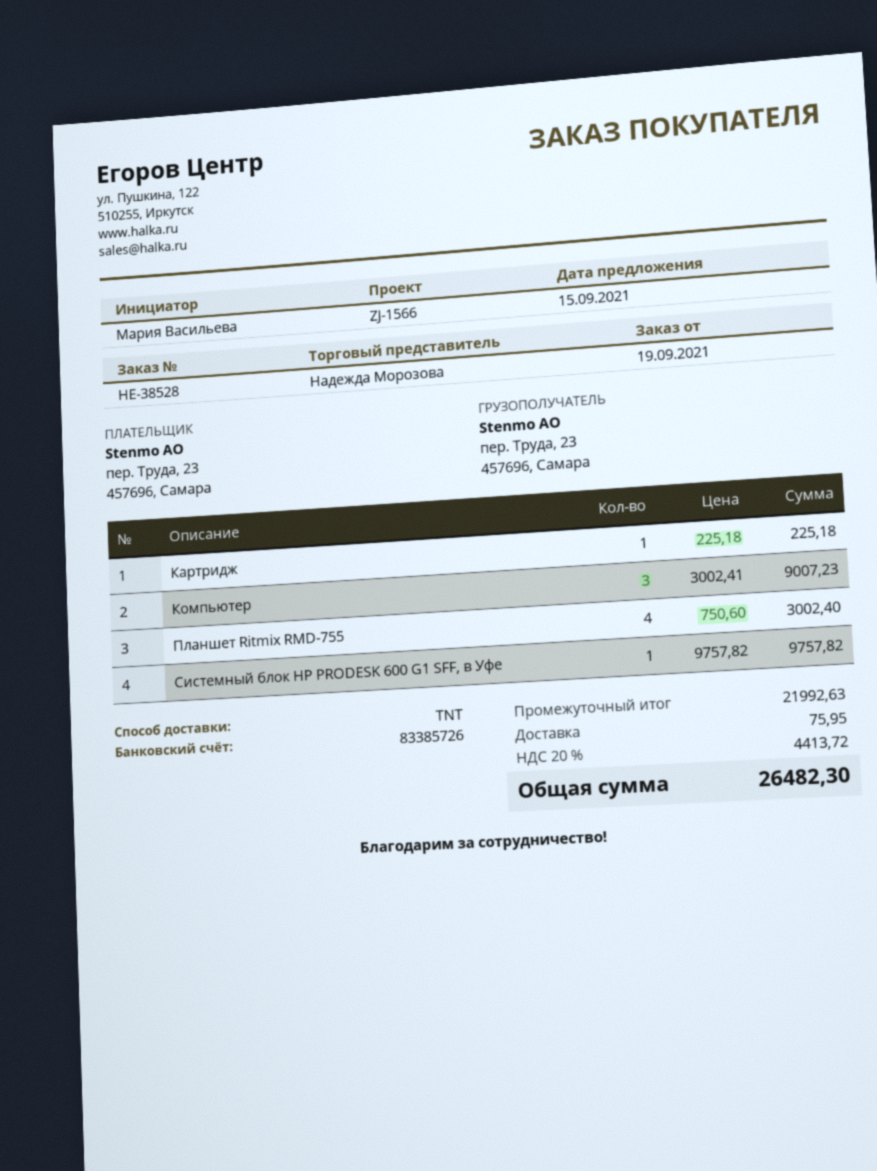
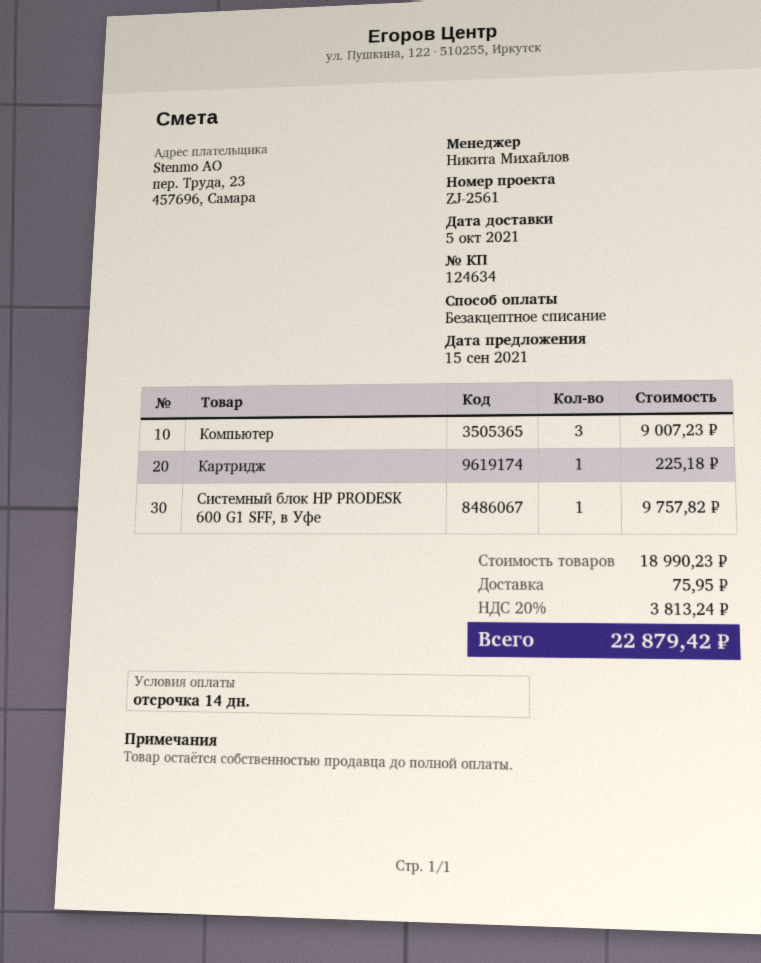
reference: ZJ-1566 -> ZJ-2561
sales rep: Надежда Морозова -> Никита Михайлов
Планшет Ritmix RMD-755: 4 for 3002.40 -> none
subtotal: 21992.63 -> 18990.23
tax: 20% = 4413.72 -> 20% = 3813.24
total: 26482.30 -> 22879.42

